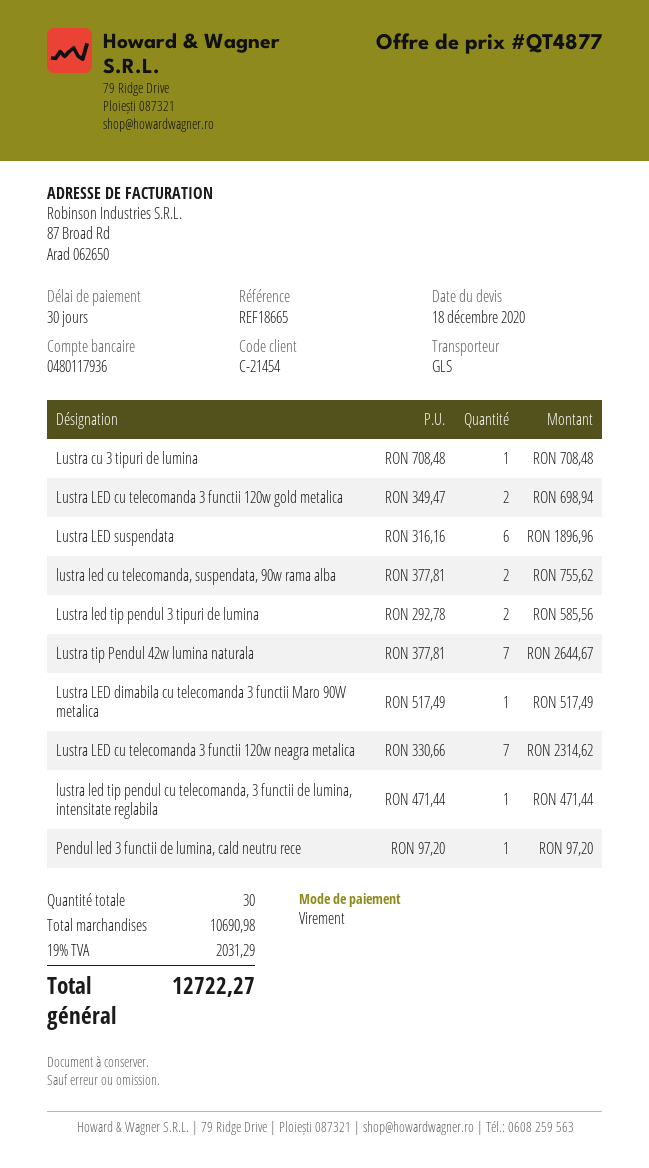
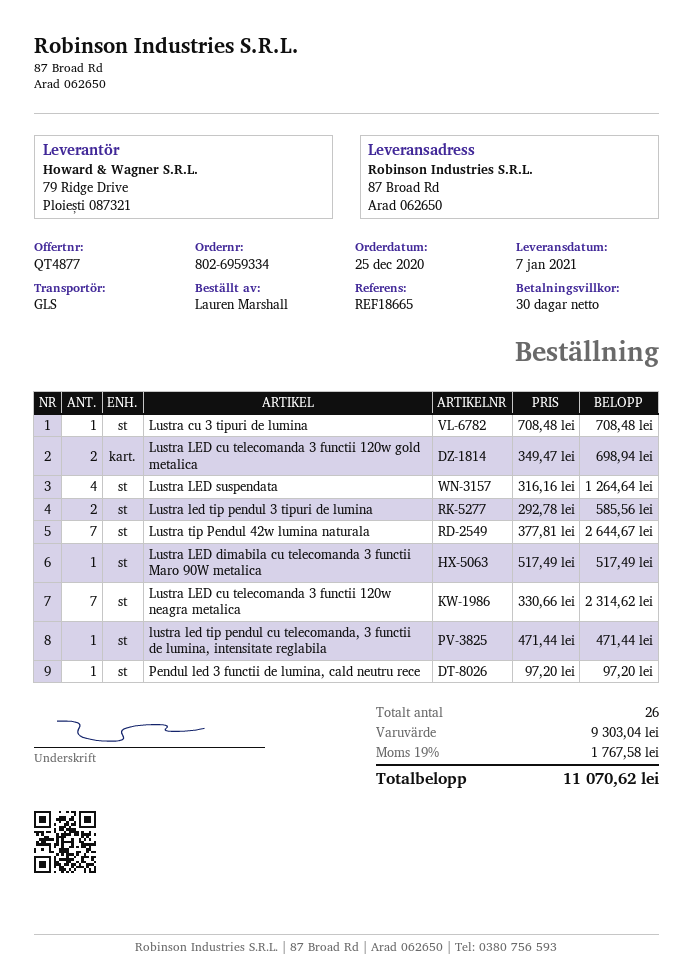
Lustra LED suspendata: 6 x 316.16 = 1896.96 -> 4 x 316.16 = 1264.64
lustra led cu telecomanda, suspendata, 90w rama alba: 2 x 377.81 = 755.62 -> none
total quantity: 30 -> 26
subtotal: 10690.98 -> 9303.04
tax: 19% = 2031.29 -> 19% = 1767.58
total: 12722.27 -> 11070.62

